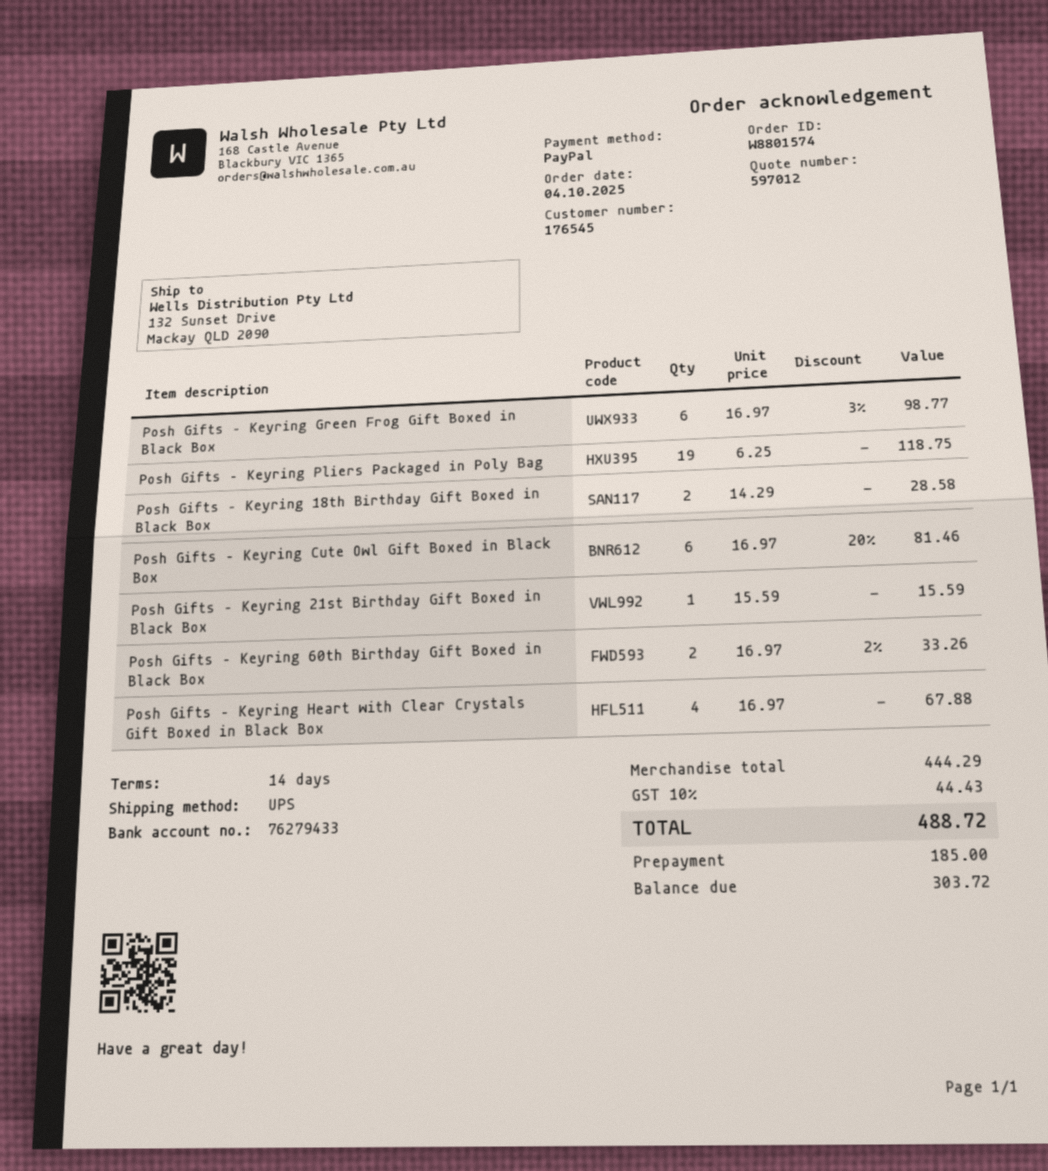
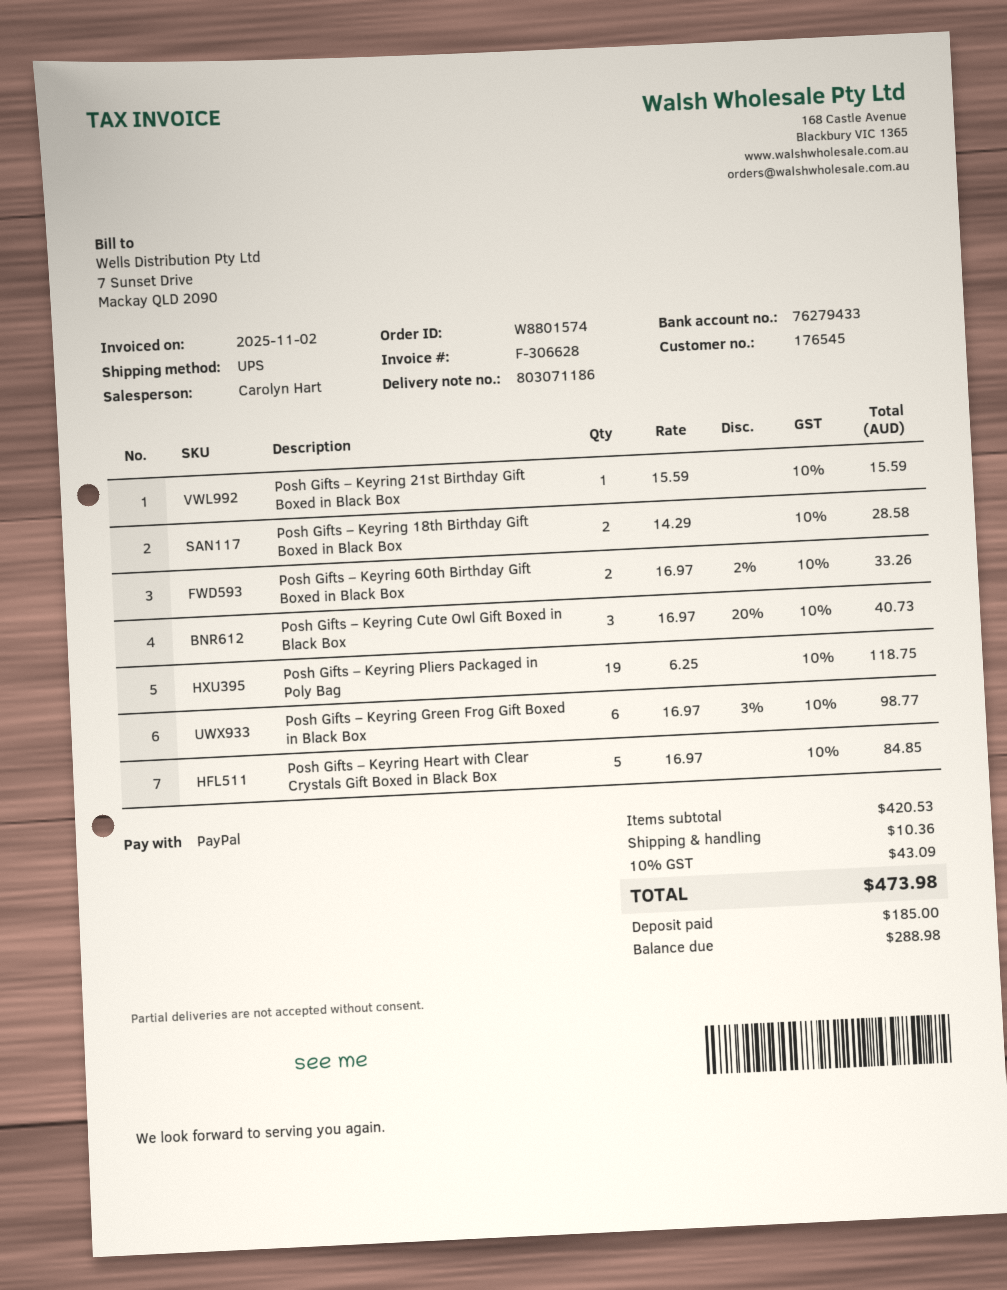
Posh Gifts – Keyring Cute Owl Gift Boxed in Black Box: 6 x 16.97 - 20% = 81.46 -> 3 x 16.97 - 20% = 40.73
Posh Gifts – Keyring Heart with Clear Crystals Gift Boxed in Black Box: 4 x 16.97 = 67.88 -> 5 x 16.97 = 84.85
subtotal: 444.29 -> 420.53
shipping: none -> 10.36
tax: 10% = 44.43 -> 10% = 43.09
total: 488.72 -> 473.98
balance: 303.72 -> 288.98

